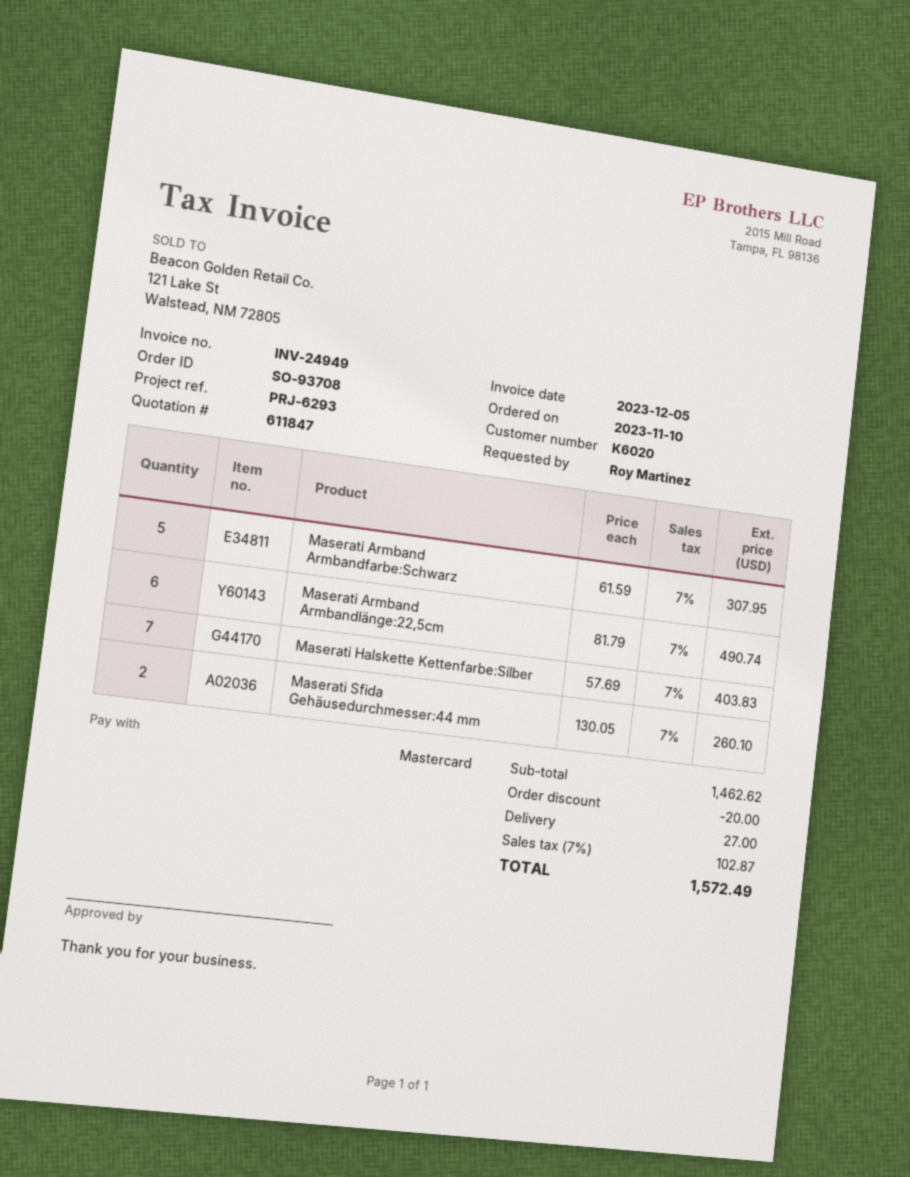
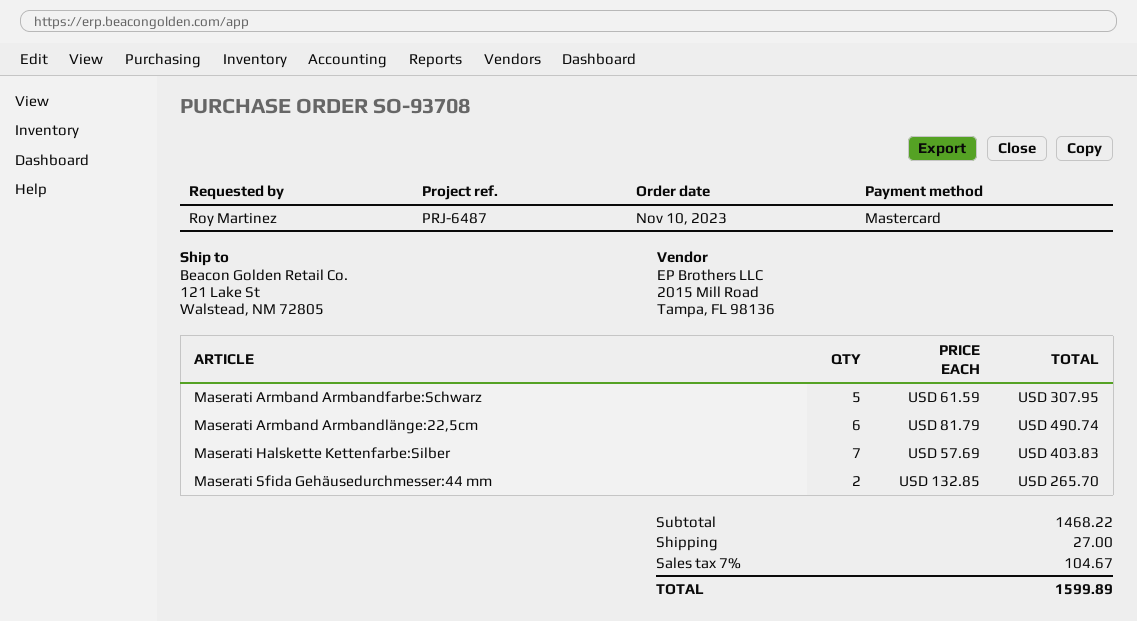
reference: PRJ-6293 -> PRJ-6487
Maserati Sfida Gehäusedurchmesser:44 mm: 2 x 130.05 = 260.10 -> 2 x 132.85 = 265.70
subtotal: 1462.62 -> 1468.22
discount: 20.00 -> none
tax: 7% = 102.87 -> 7% = 104.67
total: 1572.49 -> 1599.89

